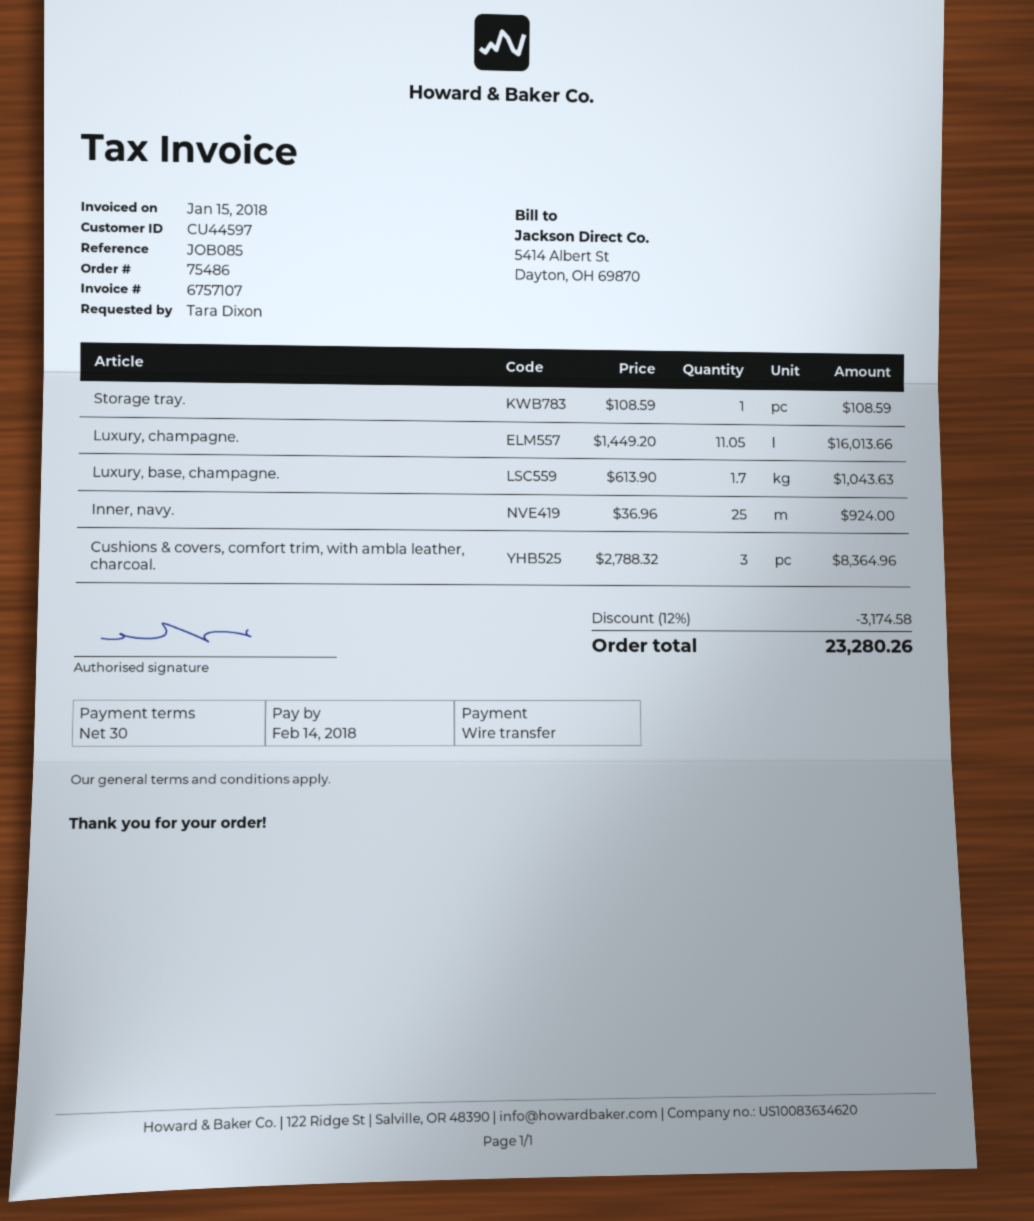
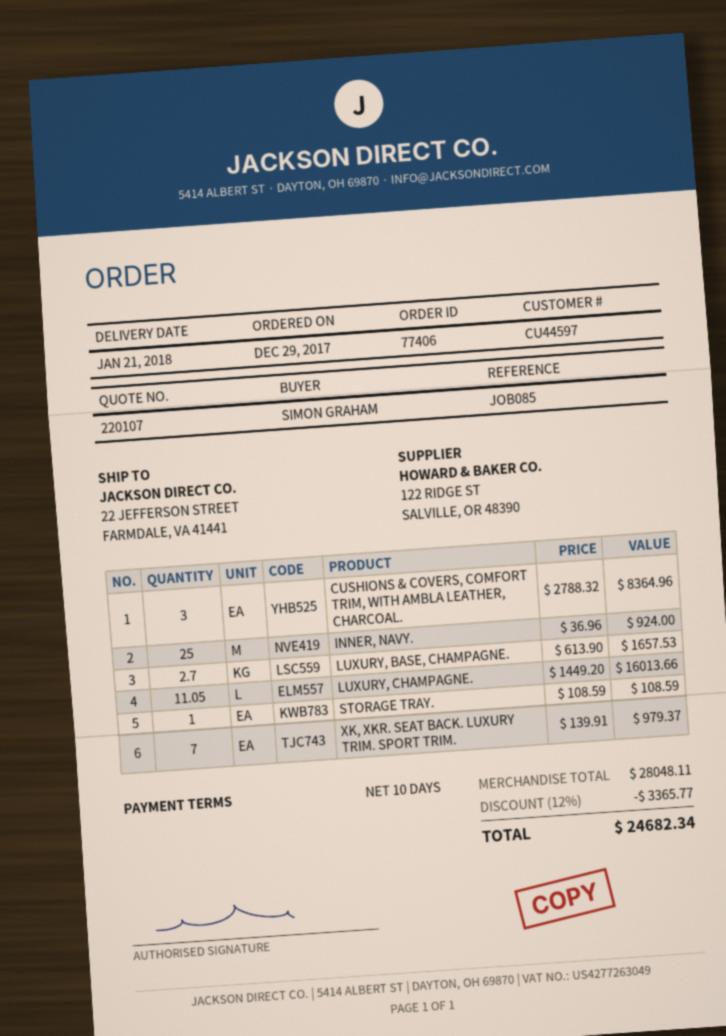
order number: 75486 -> 77406
payment terms: 30 days -> 10 days
ordered by: Tara Dixon -> SIMON GRAHAM
Luxury, base, champagne.: 1.7 x 613.90 = 1043.63 -> 2.7 x 613.90 = 1657.53
XK, XKR. SEAT BACK. LUXURY TRIM. SPORT TRIM.: none -> 7 x 139.91 = 979.37
discount: 12% = 3174.58 -> 12% = 3365.77
total: 23280.26 -> 24682.34

